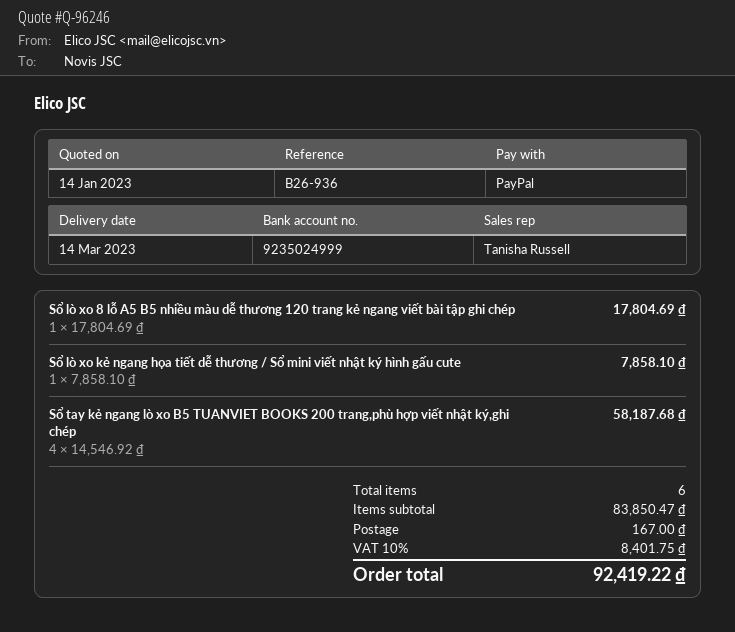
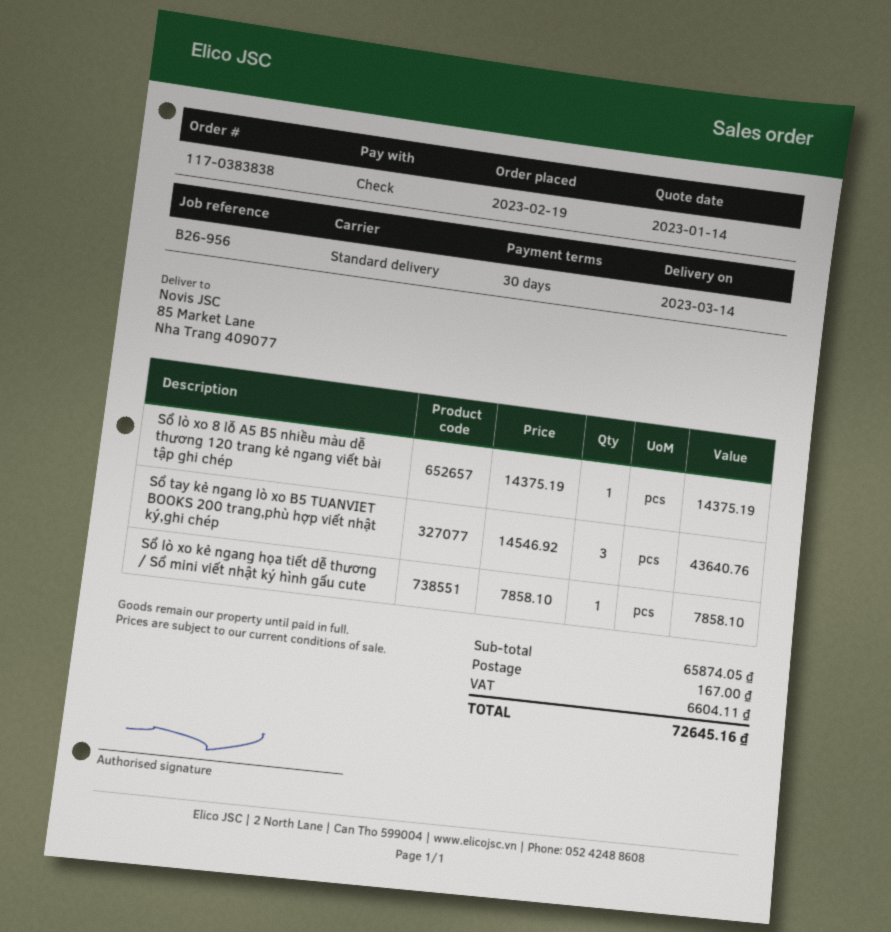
reference: B26-936 -> B26-956
payment method: PayPal -> cheque
Sổ lò xo 8 lỗ A5 B5 nhiều màu dễ thương 120 trang kẻ ngang viết bài tập ghi chép: 1 x 17804.69 = 17804.69 -> 1 x 14375.19 = 14375.19
Sổ tay kẻ ngang lò xo B5 TUANVIET BOOKS 200 trang,phù hợp viết nhật ký,ghi chép: 4 x 14546.92 = 58187.68 -> 3 x 14546.92 = 43640.76
subtotal: 83850.47 -> 65874.05
tax: 8401.75 -> 6604.11
total: 92419.22 -> 72645.16

